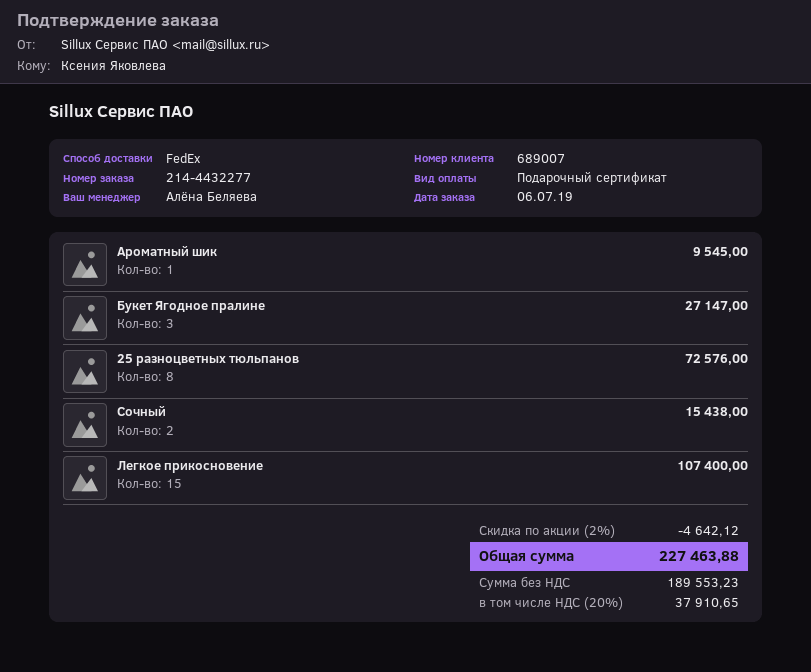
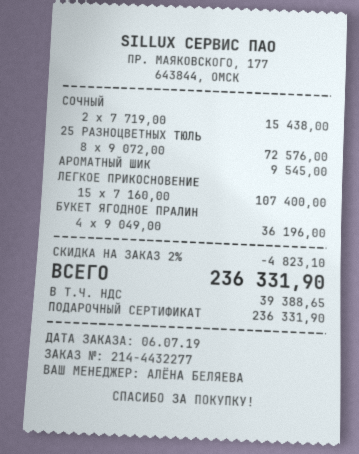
Букет Ягодное пралине: 3 for 27147.00 -> 4 for 36196.00
discount: 2% = 4642.12 -> 2% = 4823.10
tax: 37910.65 -> 39388.65
total: 227463.88 -> 236331.90

